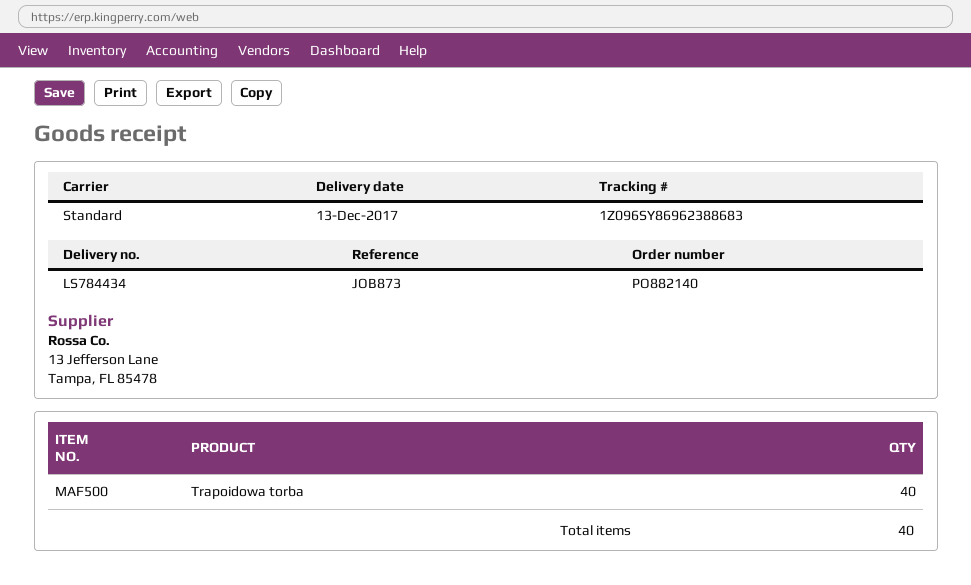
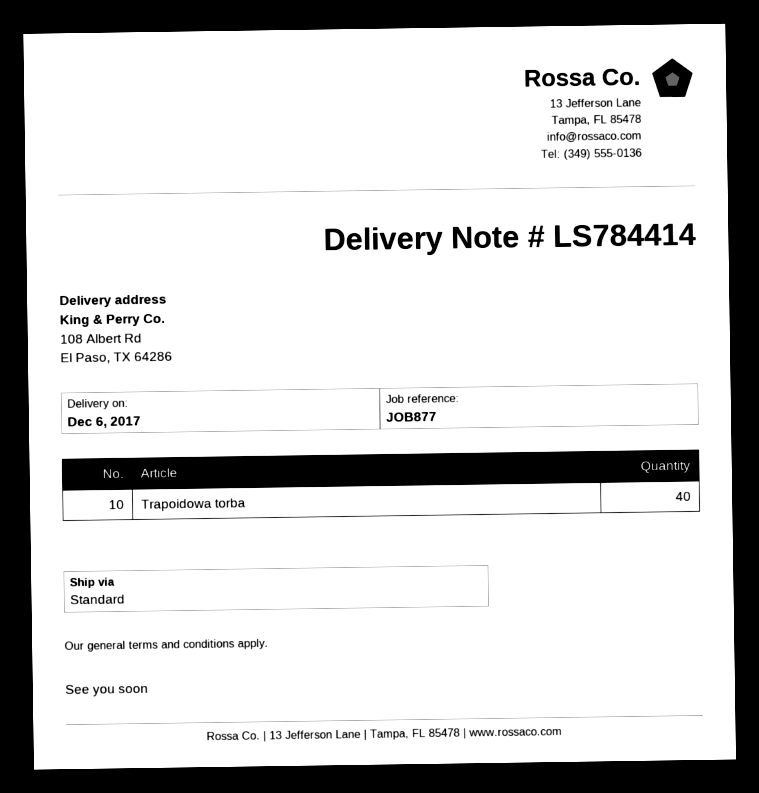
delivery note number: LS784434 -> LS784414
delivery date: 2017-12-13 -> 2017-12-06
reference: JOB873 -> JOB877

